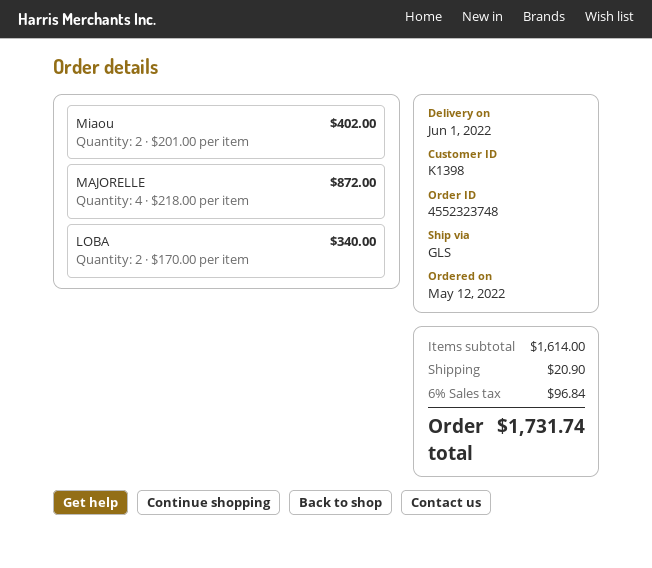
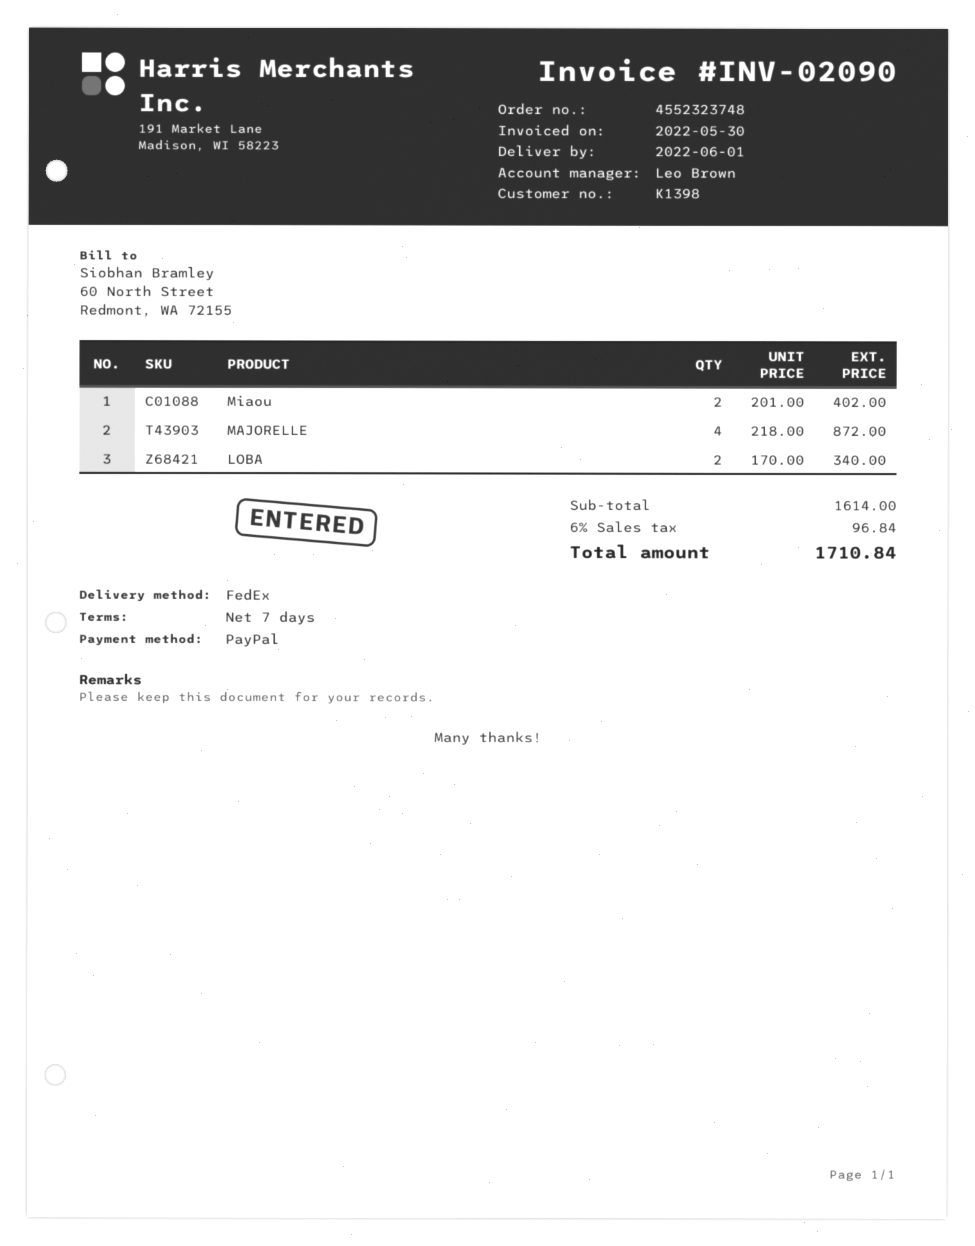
shipping method: GLS -> FedEx
shipping: 20.90 -> none
total: 1731.74 -> 1710.84

